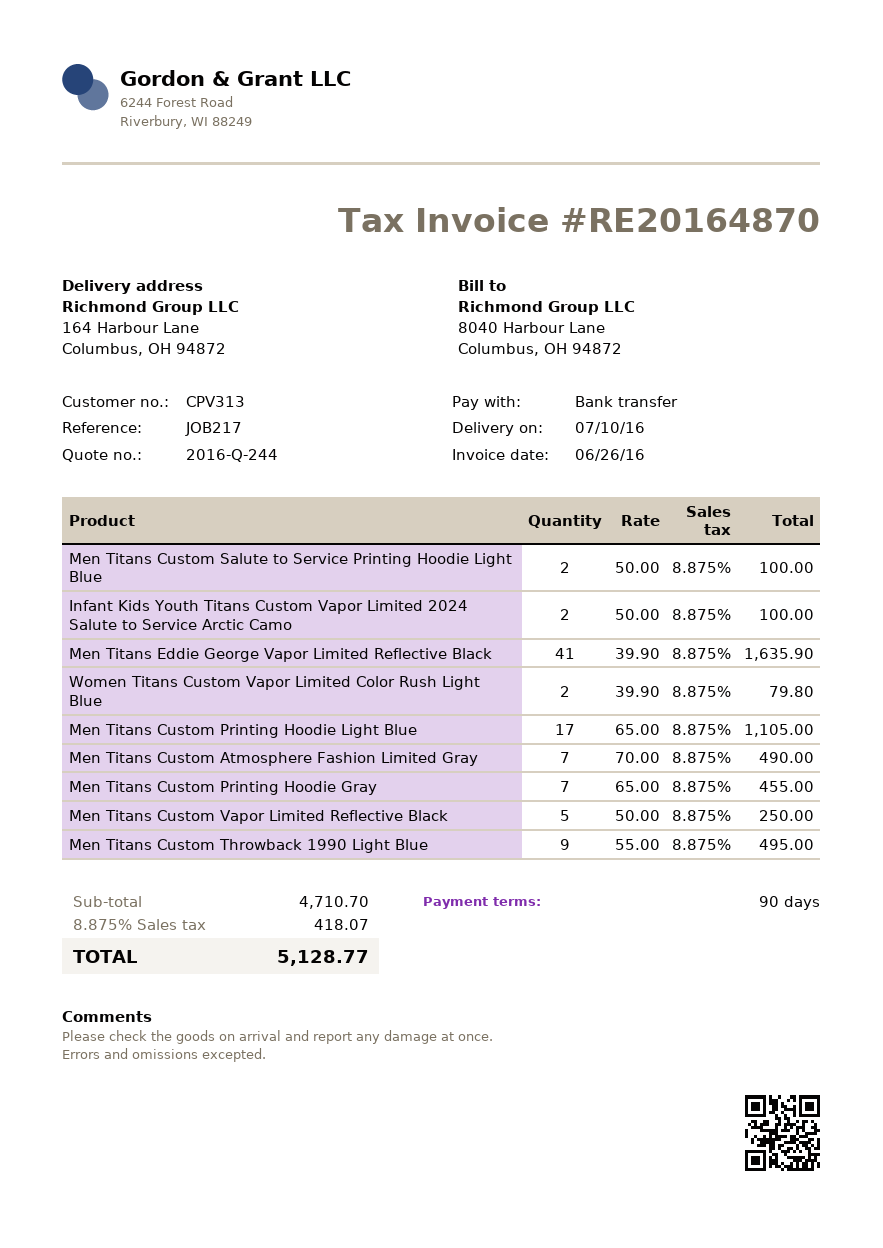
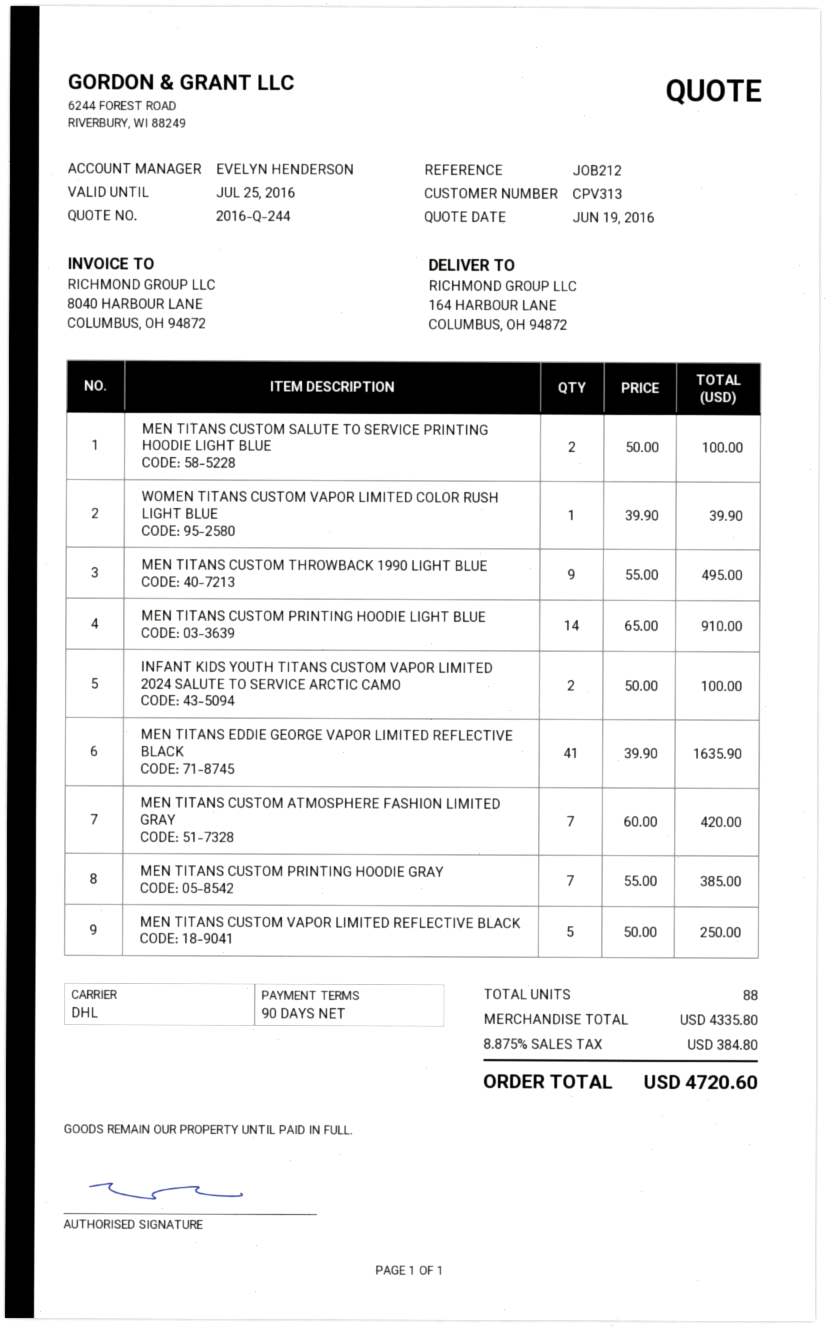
reference: JOB217 -> JOB212
Women Titans Custom Vapor Limited Color Rush Light Blue: 2 x 39.90 = 79.80 -> 1 x 39.90 = 39.90
Men Titans Custom Printing Hoodie Light Blue: 17 x 65.00 = 1105.00 -> 14 x 65.00 = 910.00
Men Titans Custom Atmosphere Fashion Limited Gray: 7 x 70.00 = 490.00 -> 7 x 60.00 = 420.00
Men Titans Custom Printing Hoodie Gray: 7 x 65.00 = 455.00 -> 7 x 55.00 = 385.00
subtotal: 4710.70 -> 4335.80
tax: 8.875% = 418.07 -> 8.875% = 384.80
total: 5128.77 -> 4720.60

